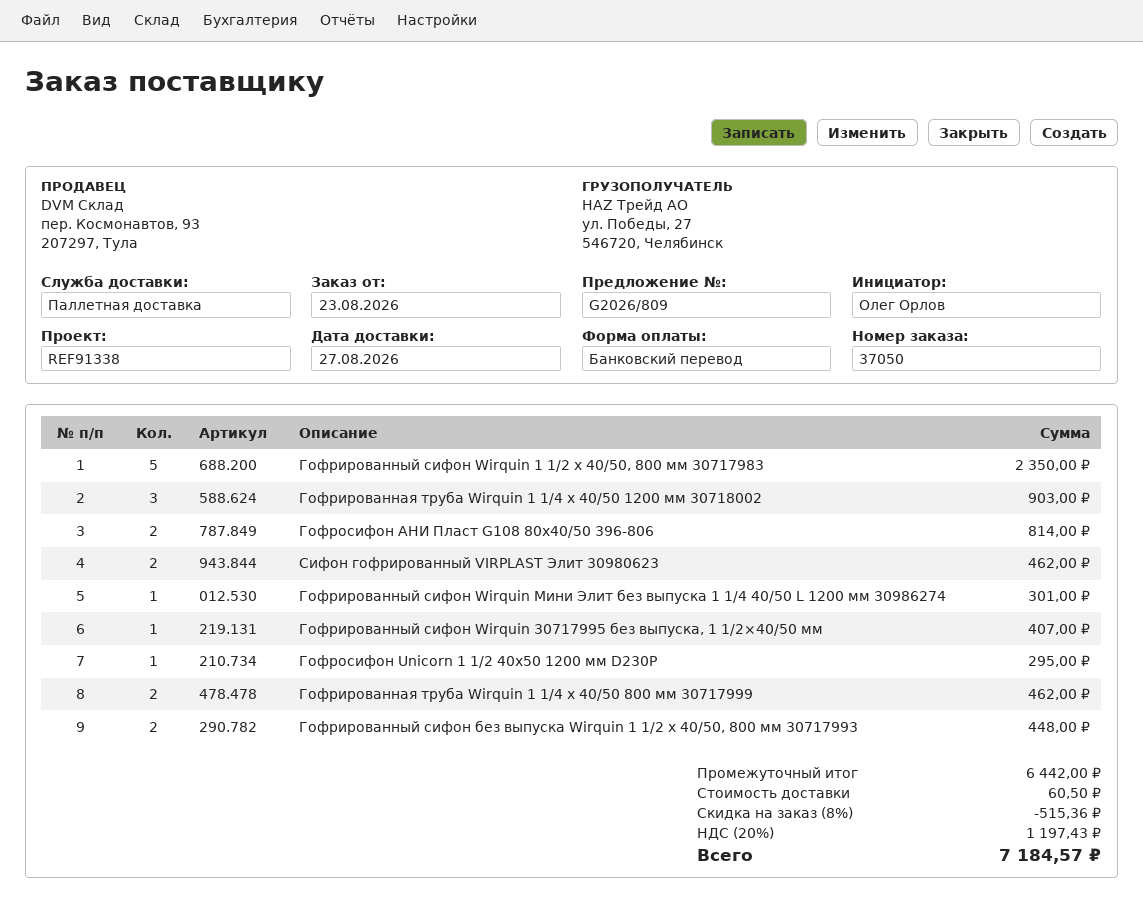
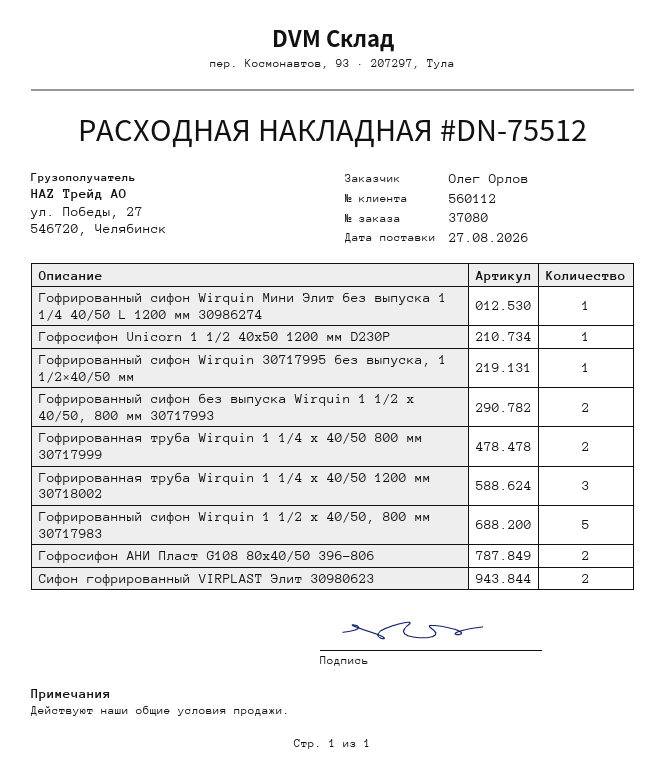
order number: 37050 -> 37080

